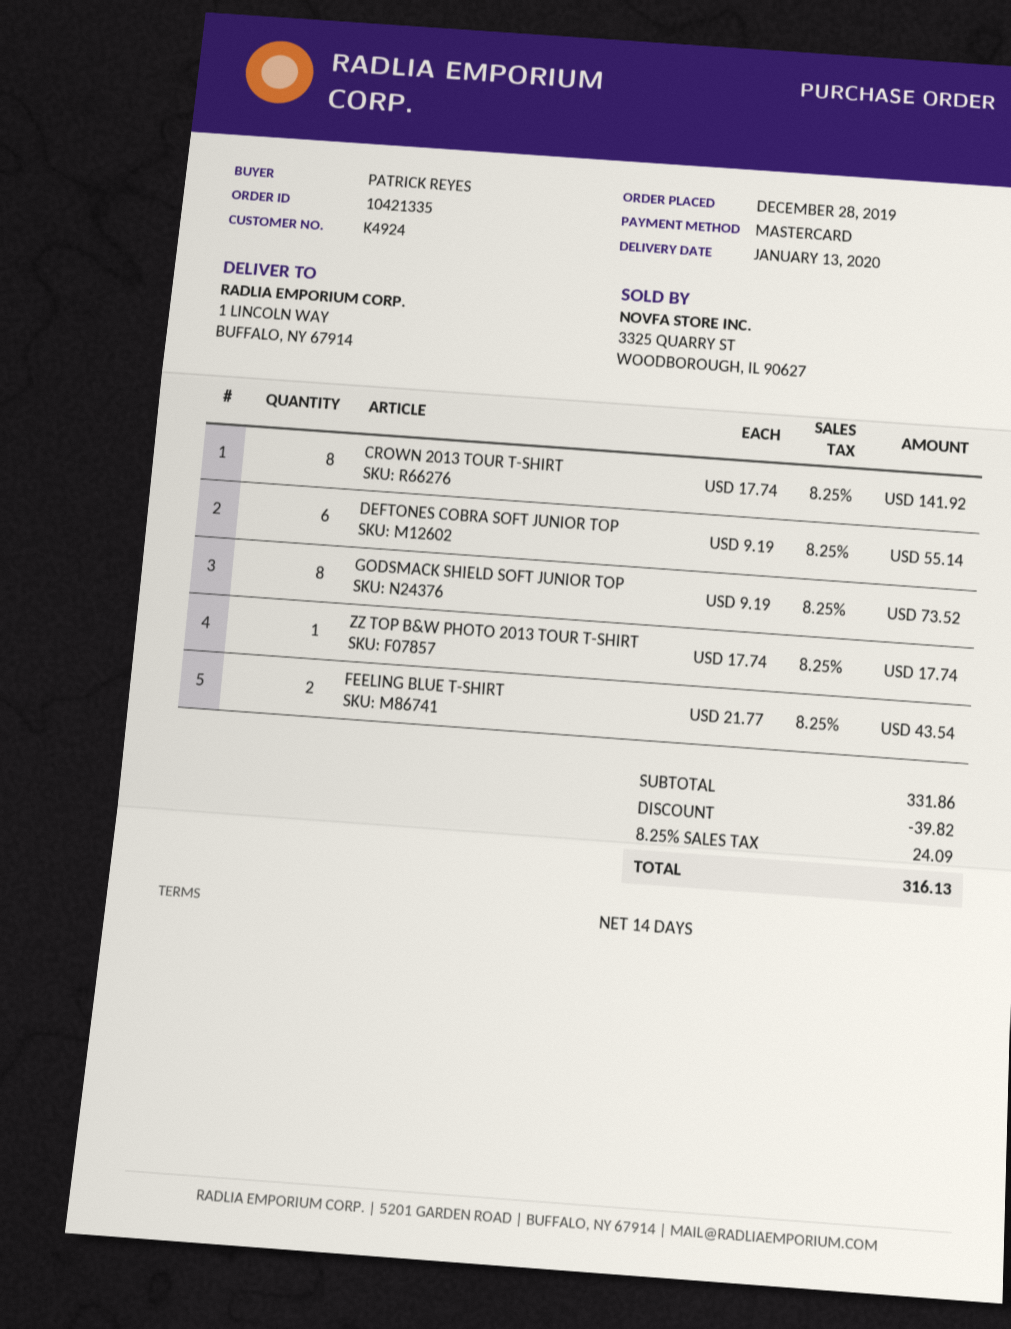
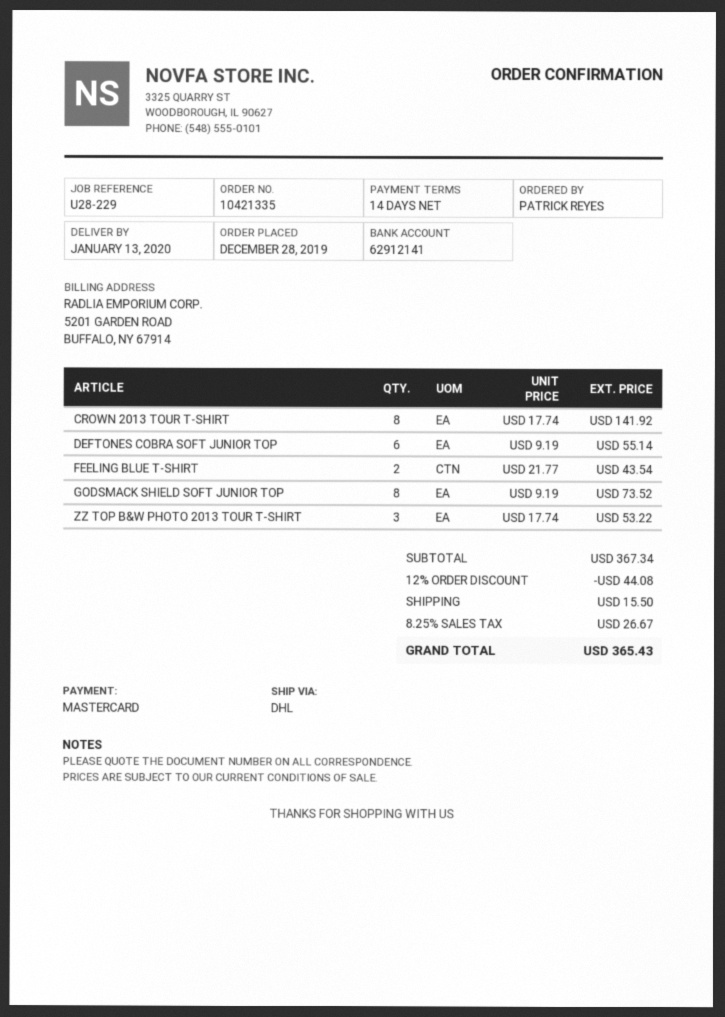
ZZ TOP B&W PHOTO 2013 TOUR T-SHIRT: 1 x 17.74 = 17.74 -> 3 x 17.74 = 53.22
subtotal: 331.86 -> 367.34
discount: 39.82 -> 44.08
shipping: none -> 15.50
tax: 8.25% = 24.09 -> 8.25% = 26.67
total: 316.13 -> 365.43

